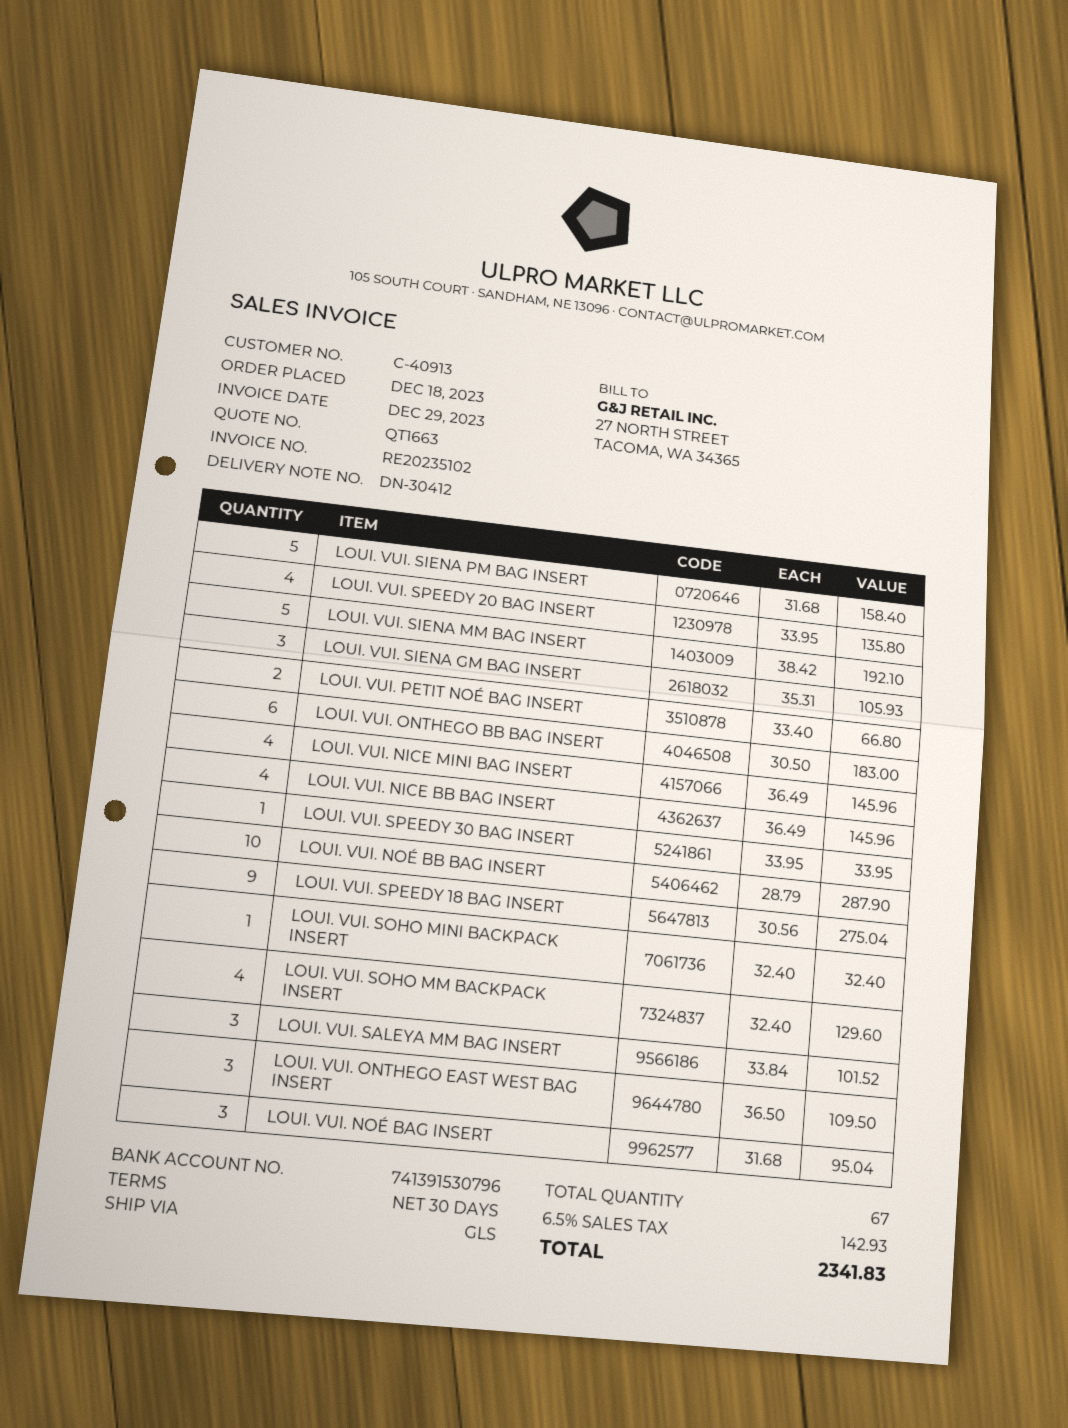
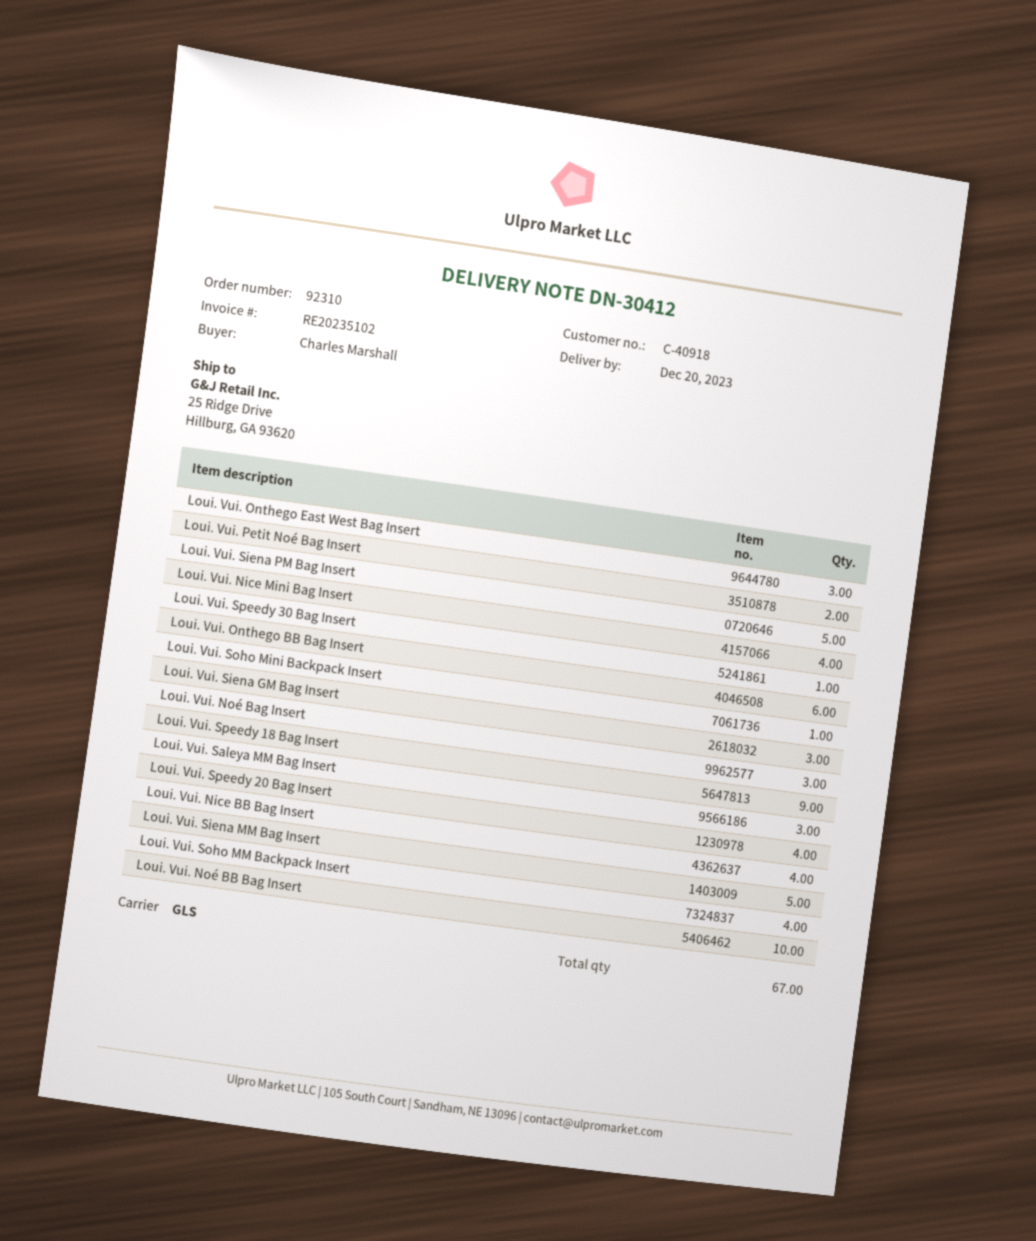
customer number: C-40913 -> C-40918

